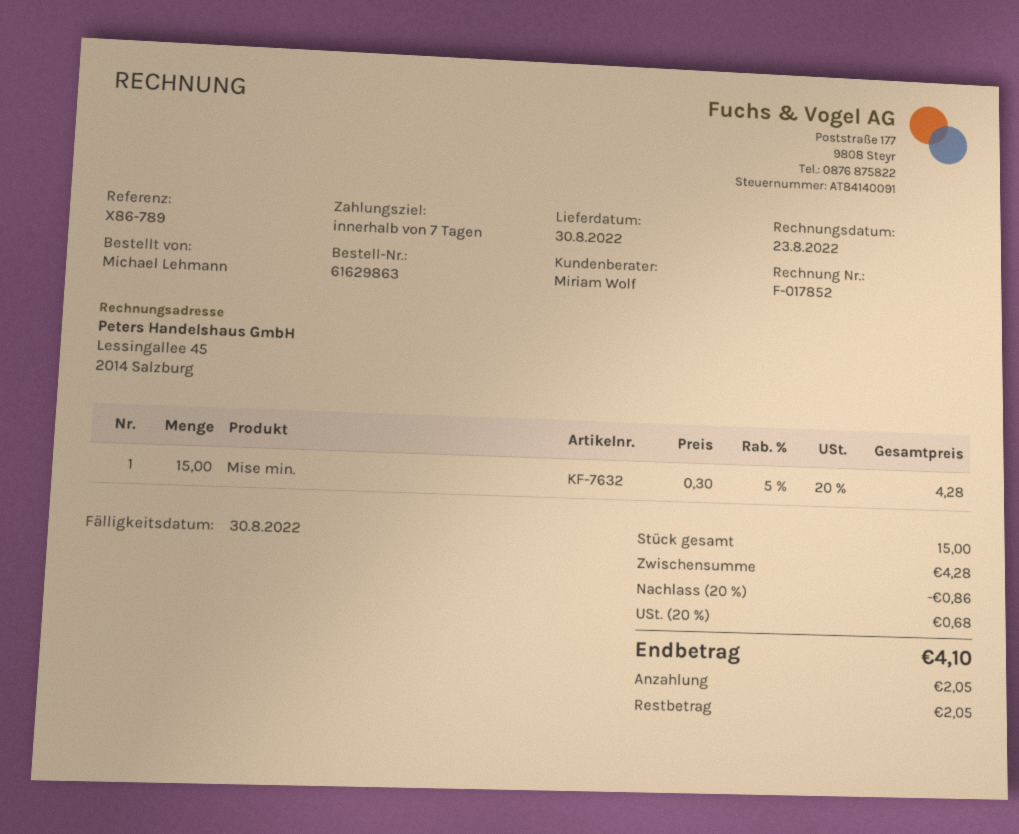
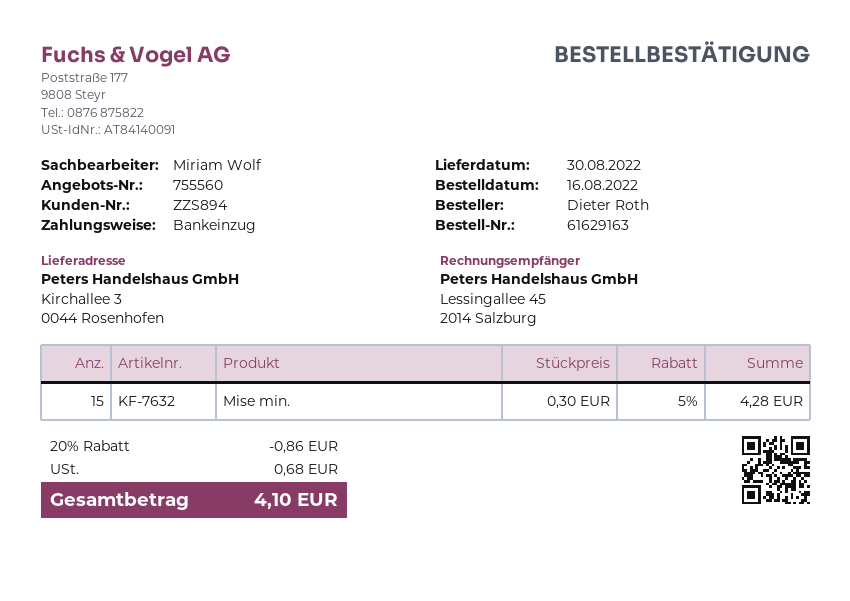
order number: 61629863 -> 61629163
ordered by: Michael Lehmann -> Dieter Roth

